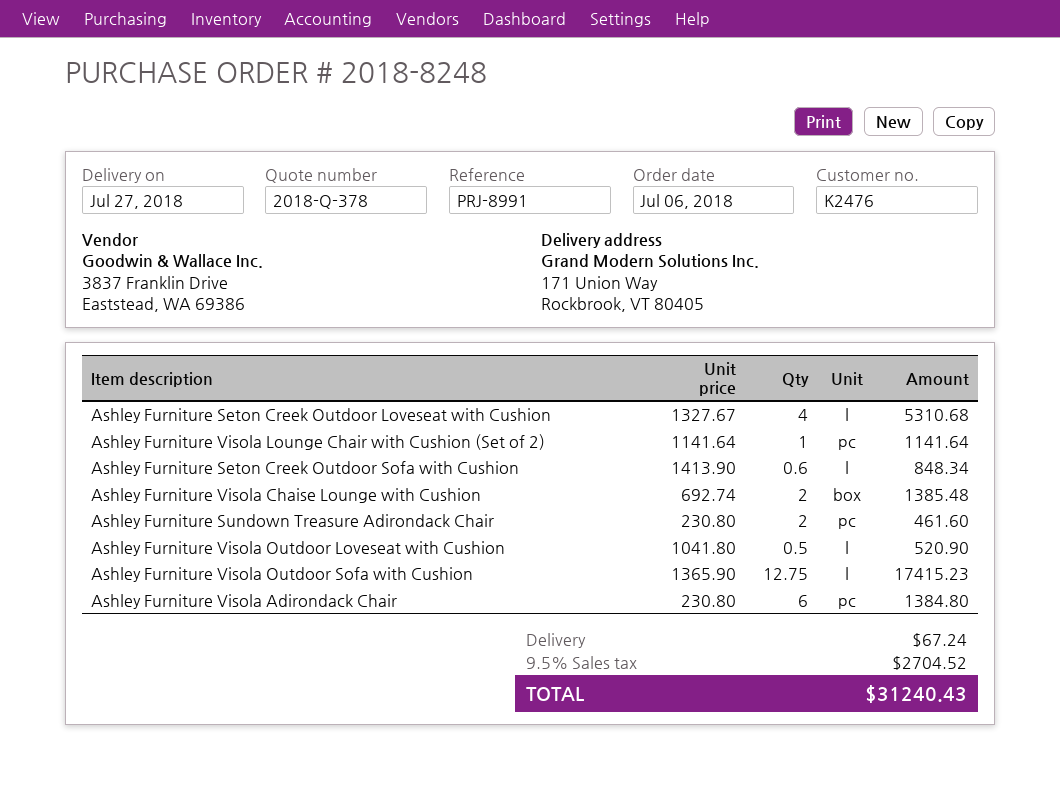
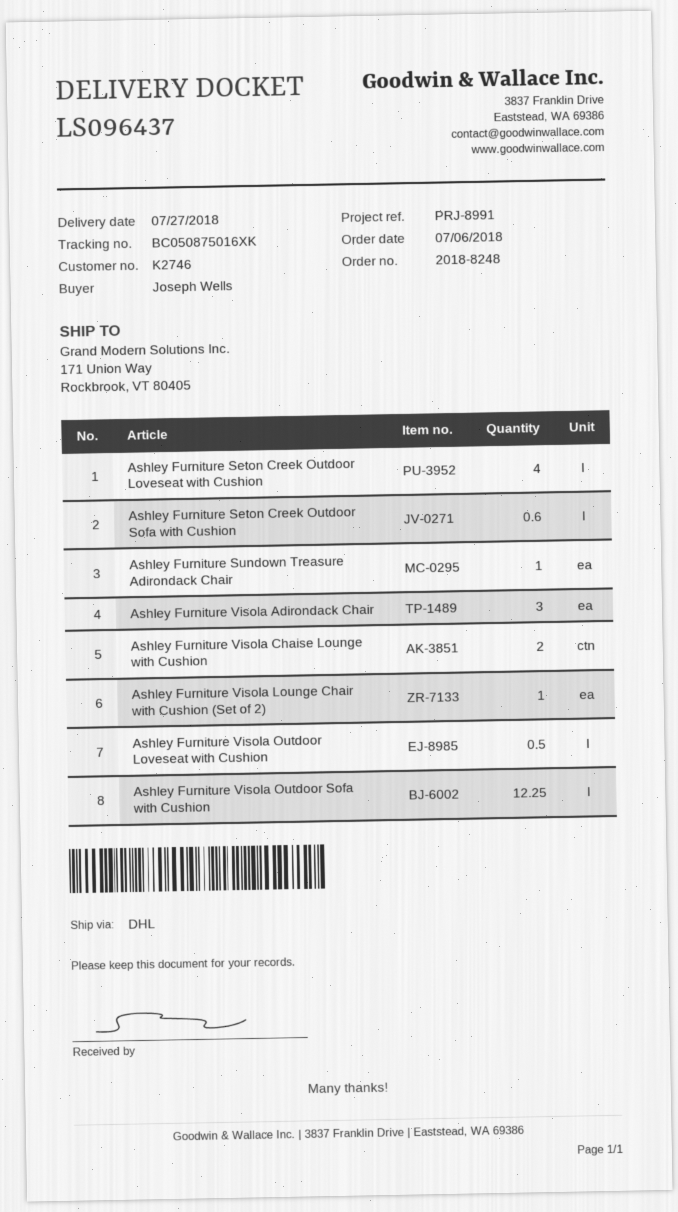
customer number: K2476 -> K2746
Ashley Furniture Sundown Treasure Adirondack Chair: 2 -> 1
Ashley Furniture Visola Outdoor Sofa with Cushion: 12.75 -> 12.25
Ashley Furniture Visola Adirondack Chair: 6 -> 3

